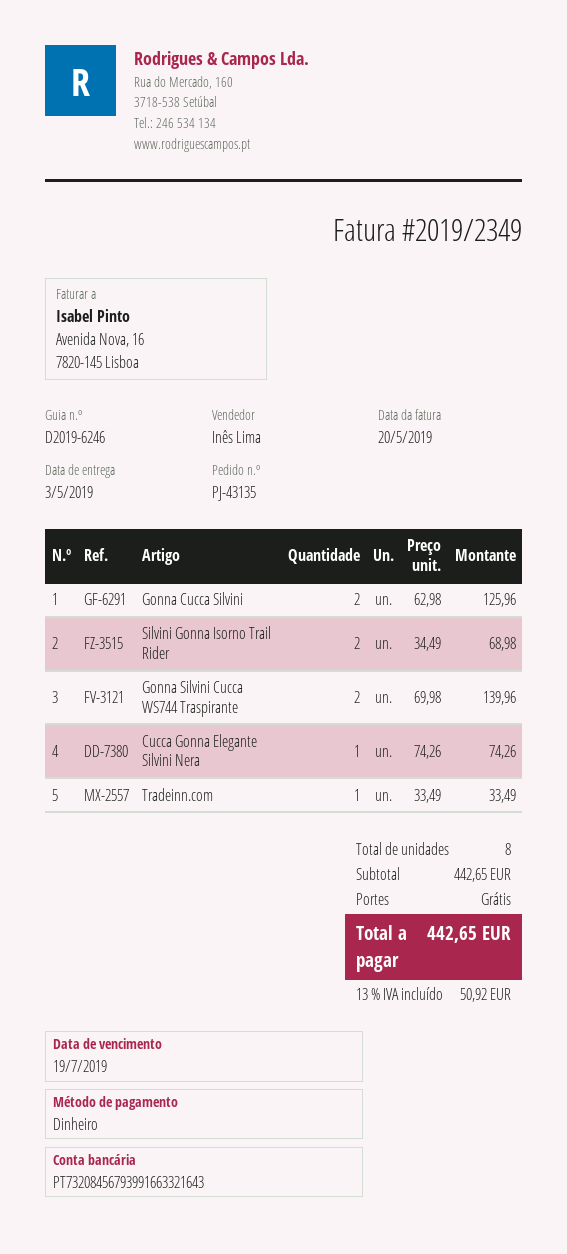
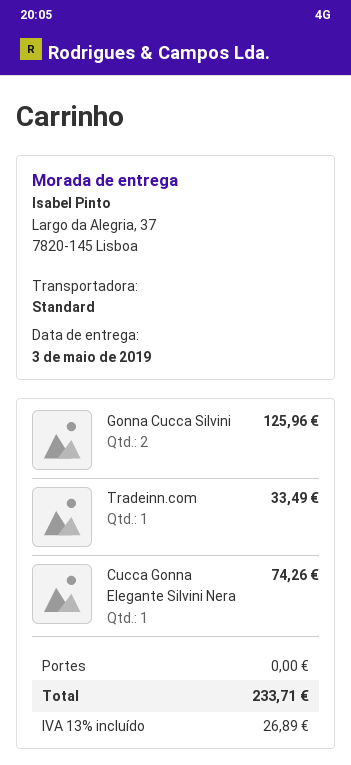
Silvini Gonna Isorno Trail Rider: 2 for 68.98 -> none
Gonna Silvini Cucca WS744 Traspirante: 2 for 139.96 -> none
tax: 13% = 50.92 -> 13% = 26.89
total: 442.65 -> 233.71

